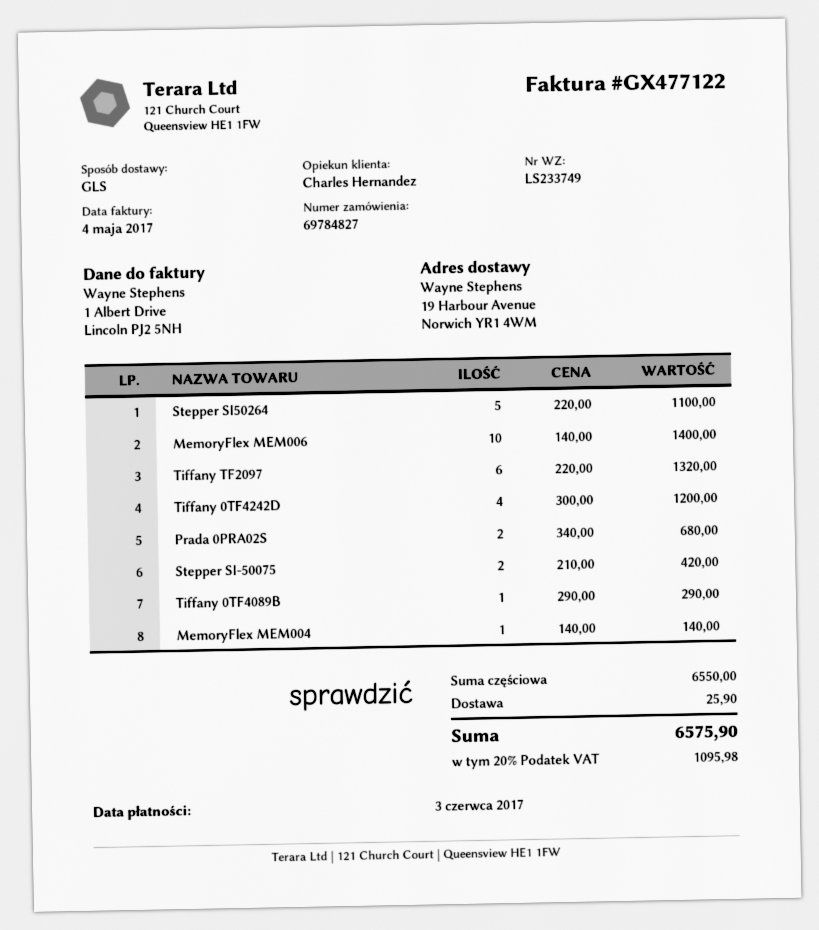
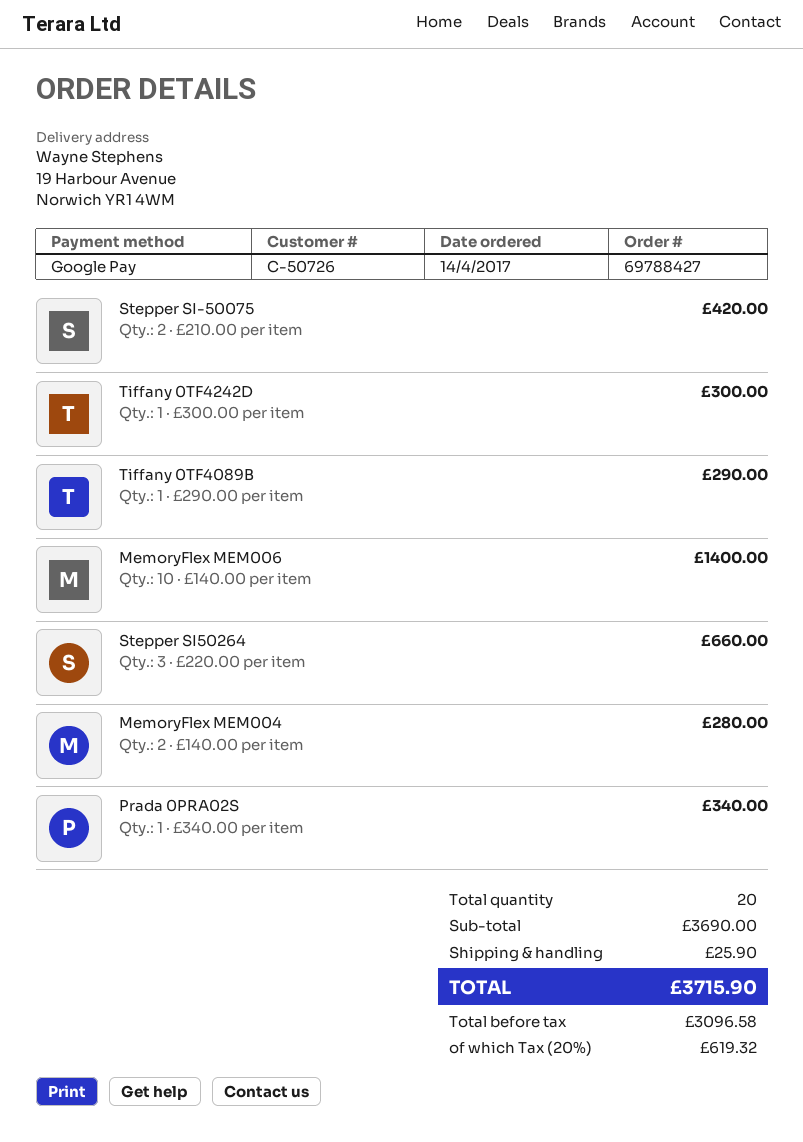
order number: 69784827 -> 69788427
Stepper SI50264: 5 x 220.00 = 1100.00 -> 3 x 220.00 = 660.00
Tiffany TF2097: 6 x 220.00 = 1320.00 -> none
Tiffany 0TF4242D: 4 x 300.00 = 1200.00 -> 1 x 300.00 = 300.00
Prada 0PRA02S: 2 x 340.00 = 680.00 -> 1 x 340.00 = 340.00
MemoryFlex MEM004: 1 x 140.00 = 140.00 -> 2 x 140.00 = 280.00
subtotal: 6550.00 -> 3690.00
tax: 20% = 1095.98 -> 20% = 619.32
total: 6575.90 -> 3715.90

